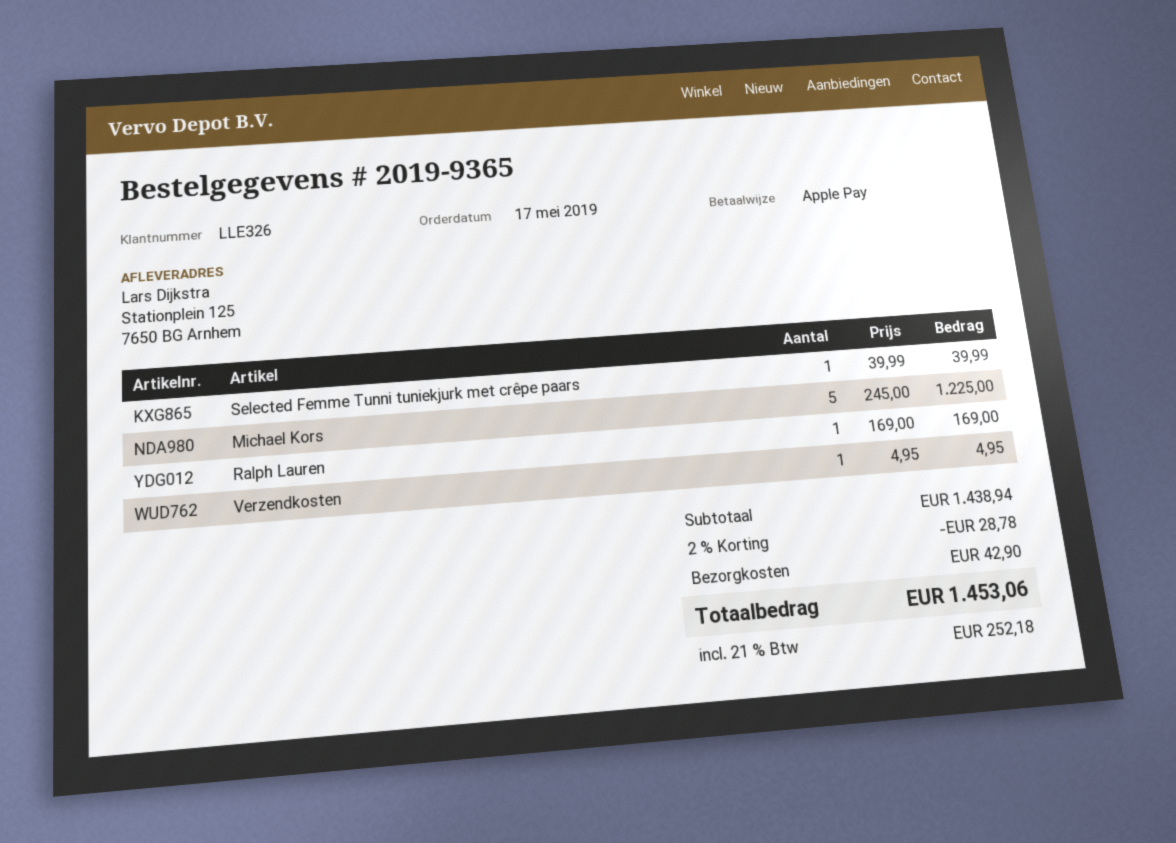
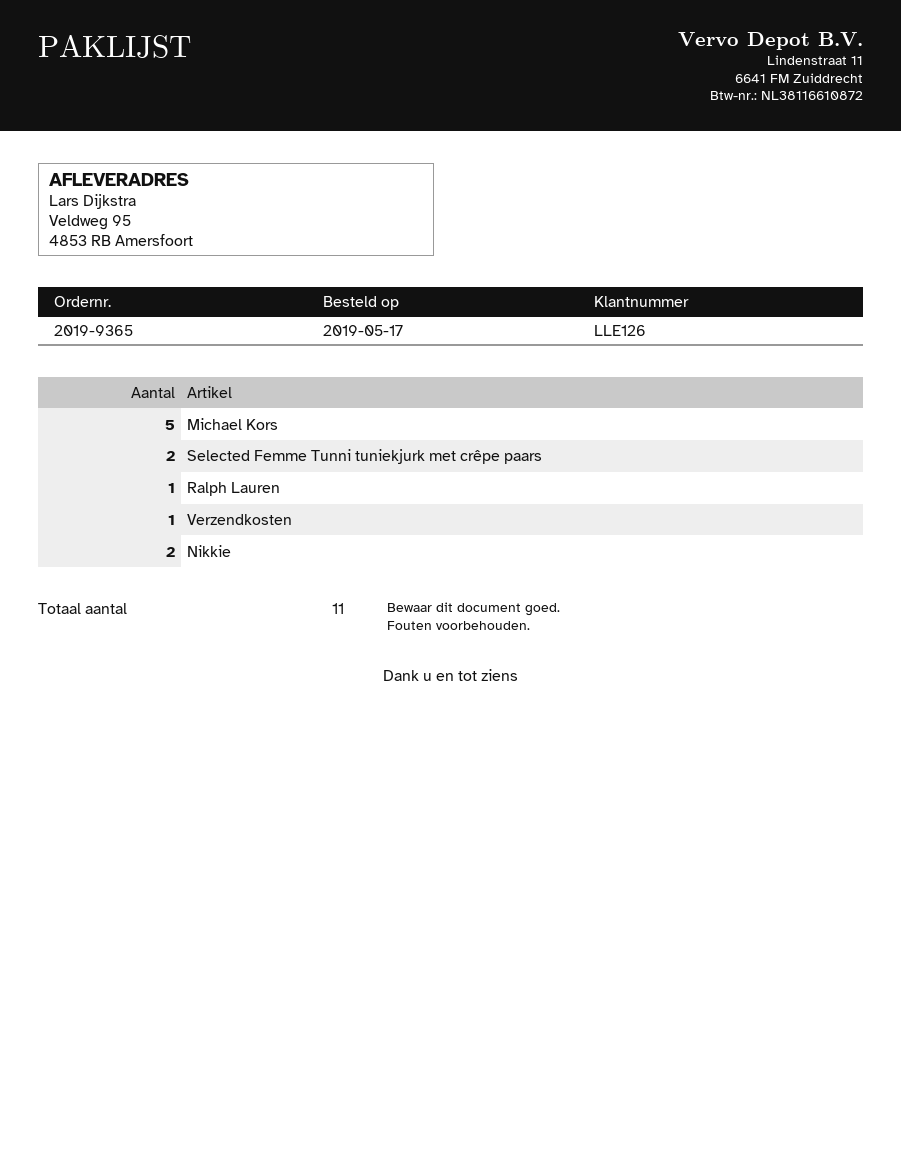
customer number: LLE326 -> LLE126
ship to: Stationplein 125, 7650 BG Arnhem -> Veldweg 95, 4853 RB Amersfoort
Selected Femme Tunni tuniekjurk met crêpe paars: 1 -> 2
Nikkie: none -> 2

